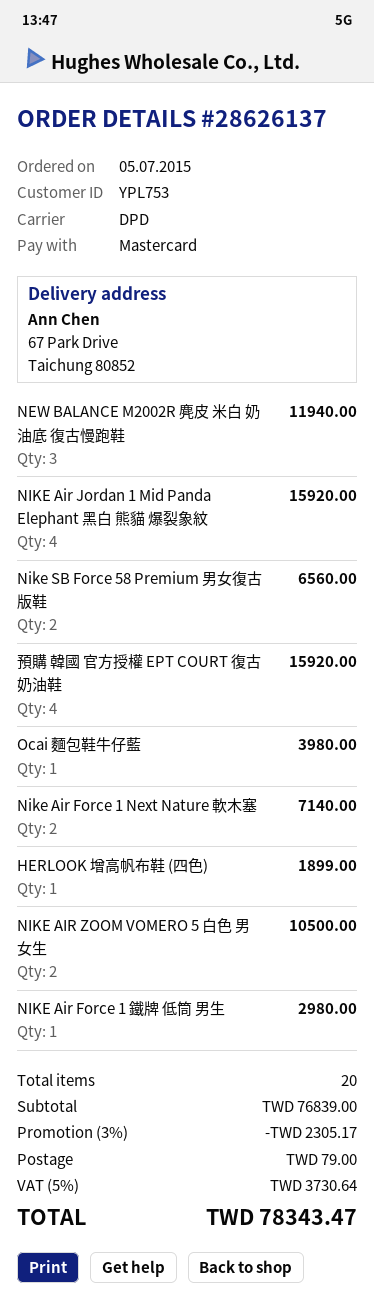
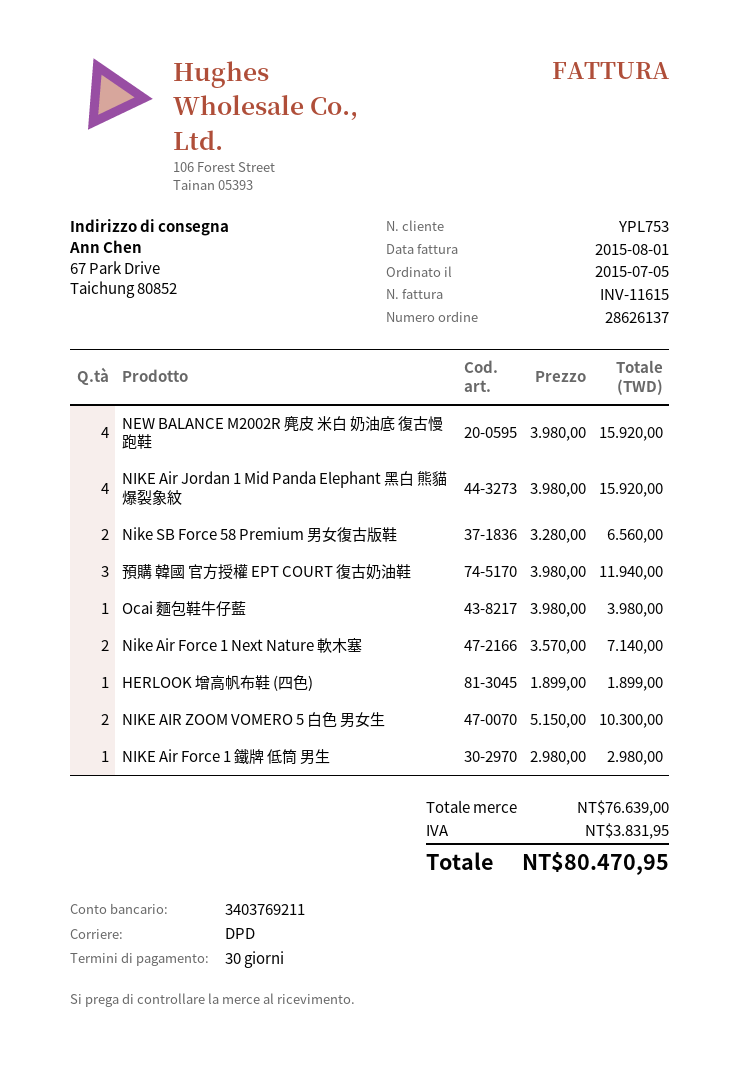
NEW BALANCE M2002R 麂皮 米白 奶油底 復古慢跑鞋: 3 for 11940.00 -> 4 for 15920.00
預購 韓國 官方授權 EPT COURT 復古奶油鞋: 4 for 15920.00 -> 3 for 11940.00
NIKE AIR ZOOM VOMERO 5 白色 男女生: 2 for 10500.00 -> 2 for 10300.00
subtotal: 76839.00 -> 76639.00
discount: 3% = 2305.17 -> none
shipping: 79.00 -> none
tax: 3730.64 -> 3831.95
total: 78343.47 -> 80470.95

